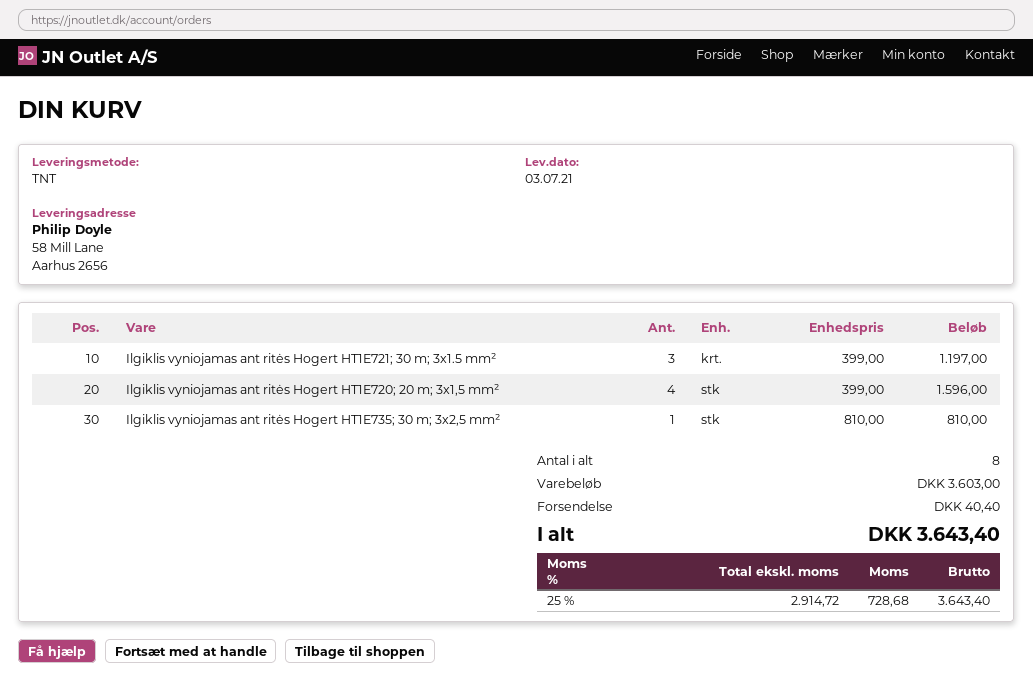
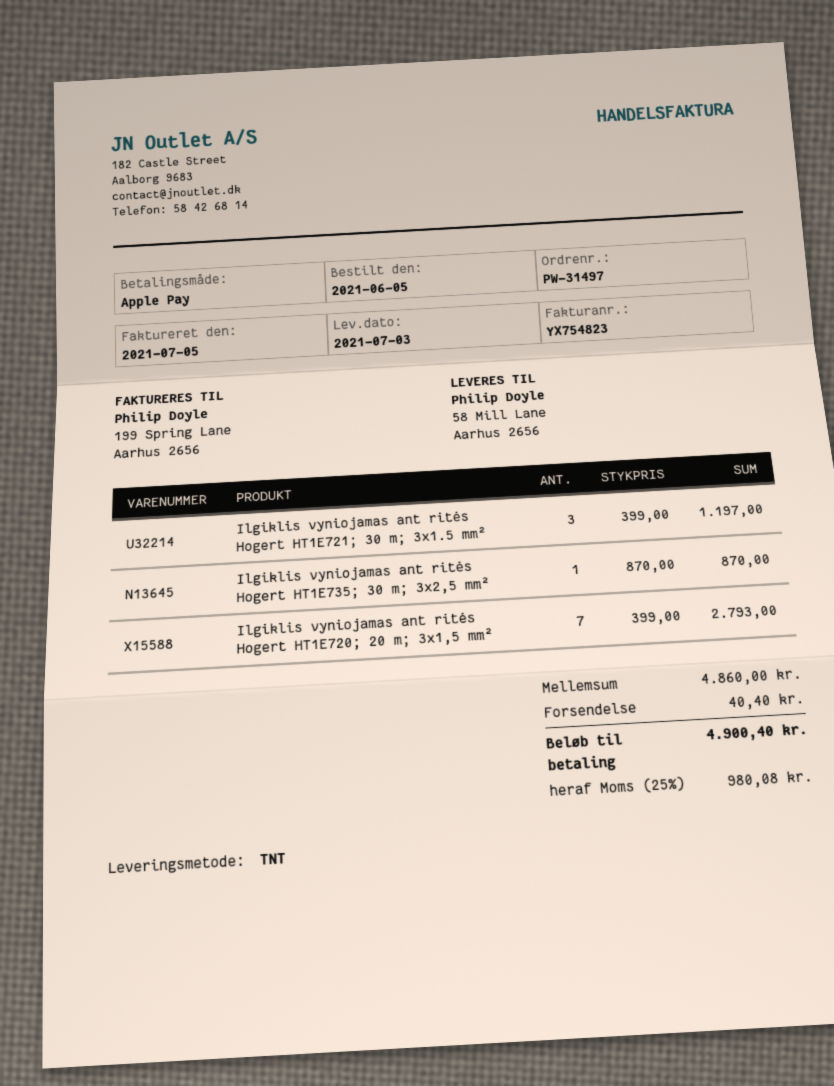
Ilgiklis vyniojamas ant ritės Hogert HT1E720; 20 m; 3x1,5 mm²: 4 x 399.00 = 1596.00 -> 7 x 399.00 = 2793.00
Ilgiklis vyniojamas ant ritės Hogert HT1E735; 30 m; 3x2,5 mm²: 1 x 810.00 = 810.00 -> 1 x 870.00 = 870.00
subtotal: 3603.00 -> 4860.00
tax: 25% = 728.68 -> 25% = 980.08
total: 3643.40 -> 4900.40

